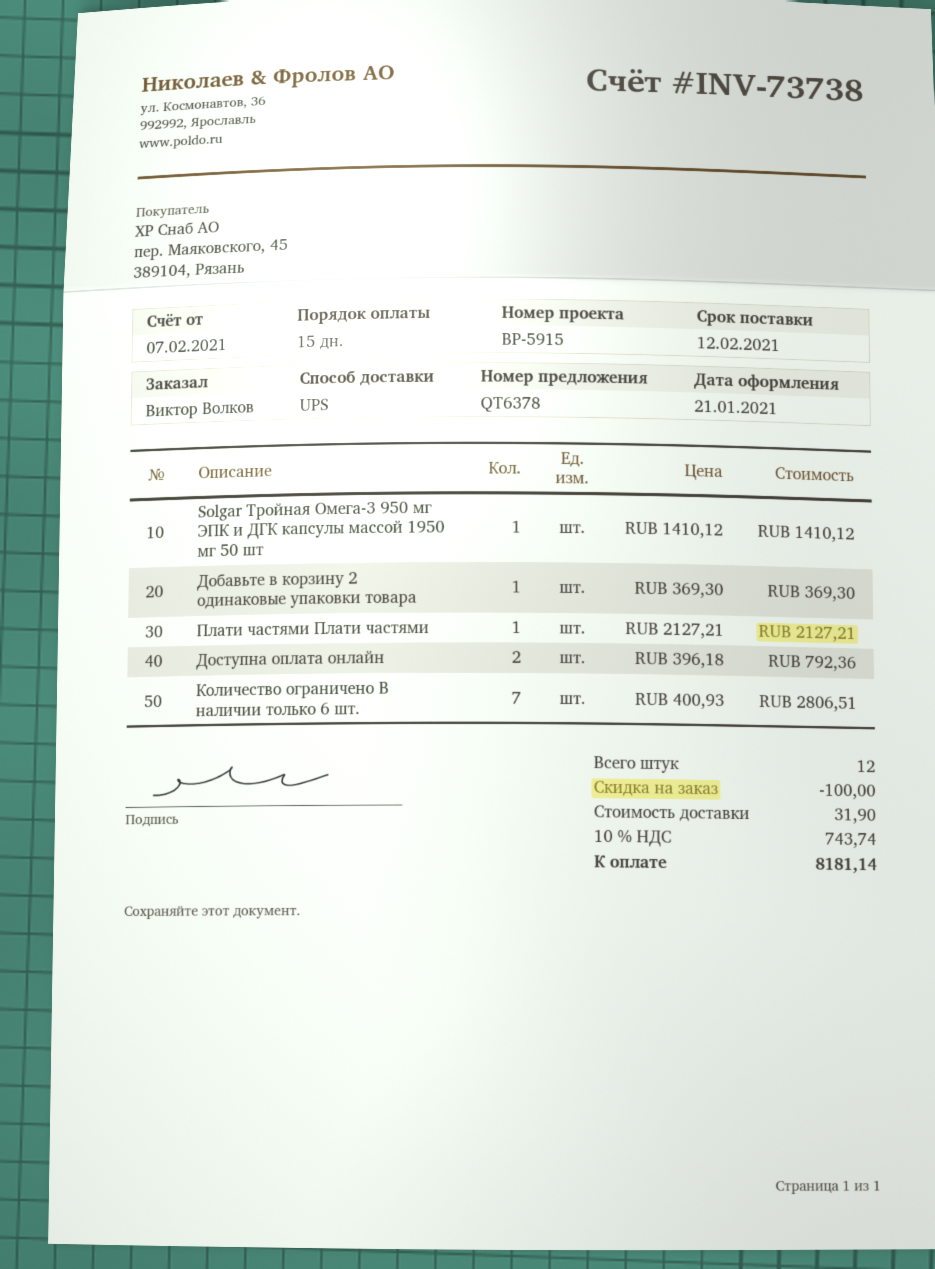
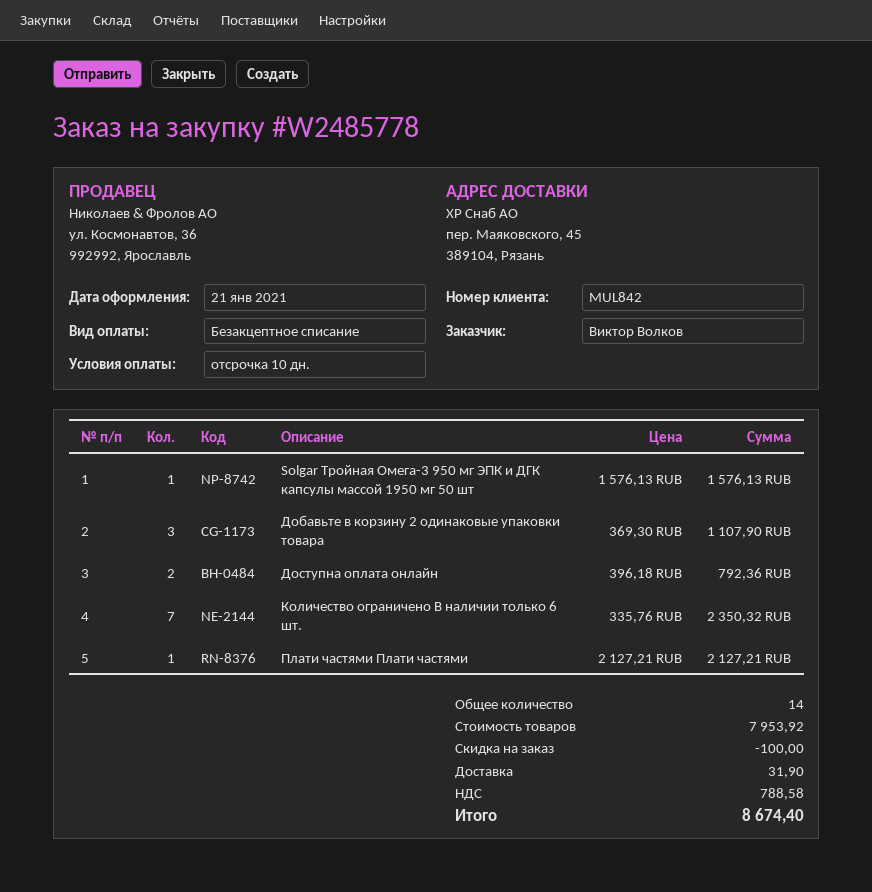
payment terms: 15 days -> 10 days
Solgar Тройная Омега-3 950 мг ЭПК и ДГК капсулы массой 1950 мг 50 шт: 1 x 1410.12 = 1410.12 -> 1 x 1576.13 = 1576.13
Добавьте в корзину 2 одинаковые упаковки товара: 1 x 369.30 = 369.30 -> 3 x 369.30 = 1107.90
Количество ограничено В наличии только 6 шт.: 7 x 400.93 = 2806.51 -> 7 x 335.76 = 2350.32
total quantity: 12 -> 14
tax: 743.74 -> 788.58
total: 8181.14 -> 8674.40

